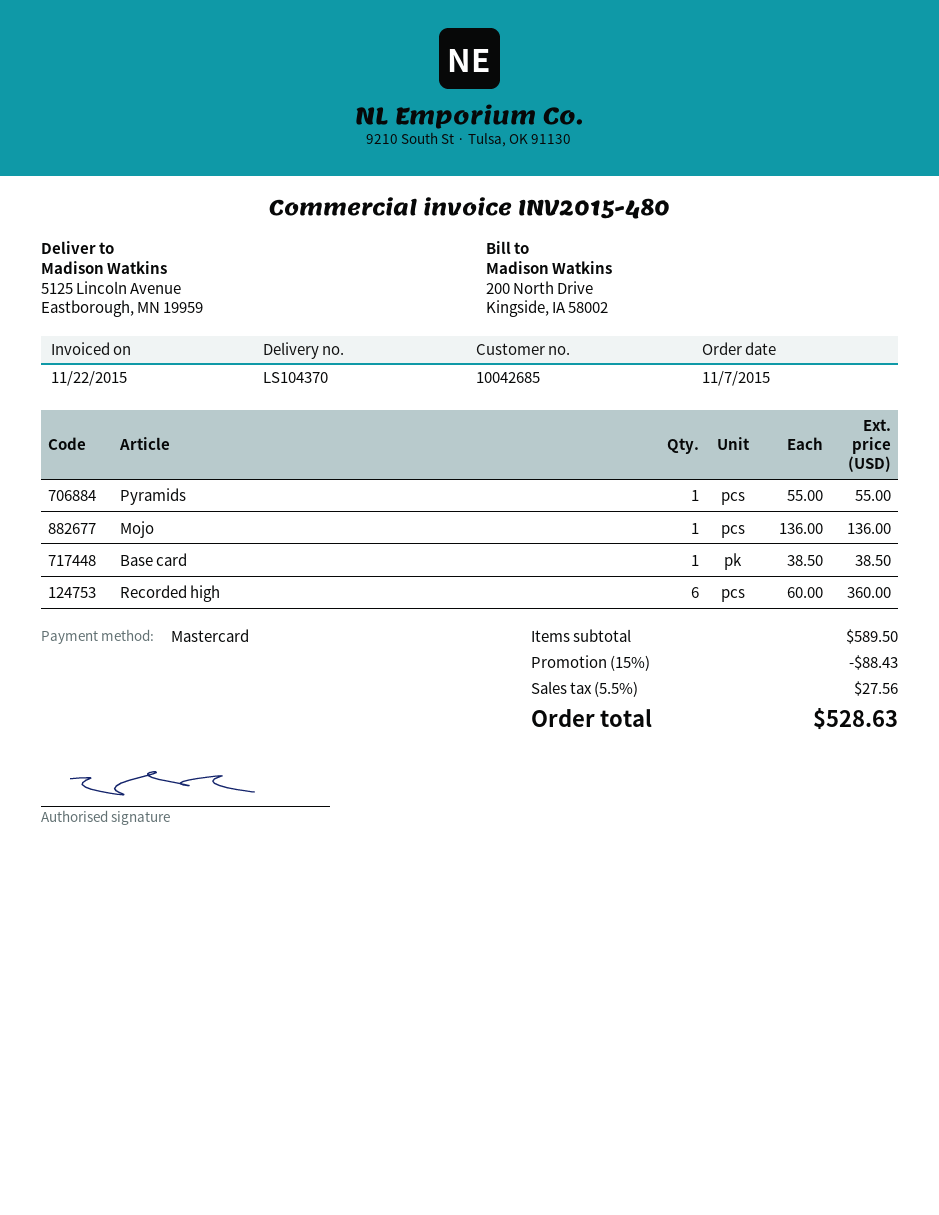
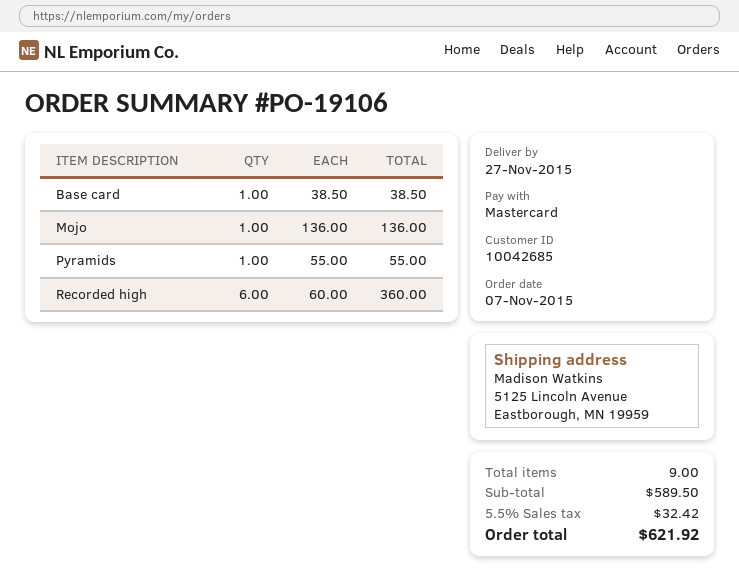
discount: 15% = 88.43 -> none
tax: 5.5% = 27.56 -> 5.5% = 32.42
total: 528.63 -> 621.92

